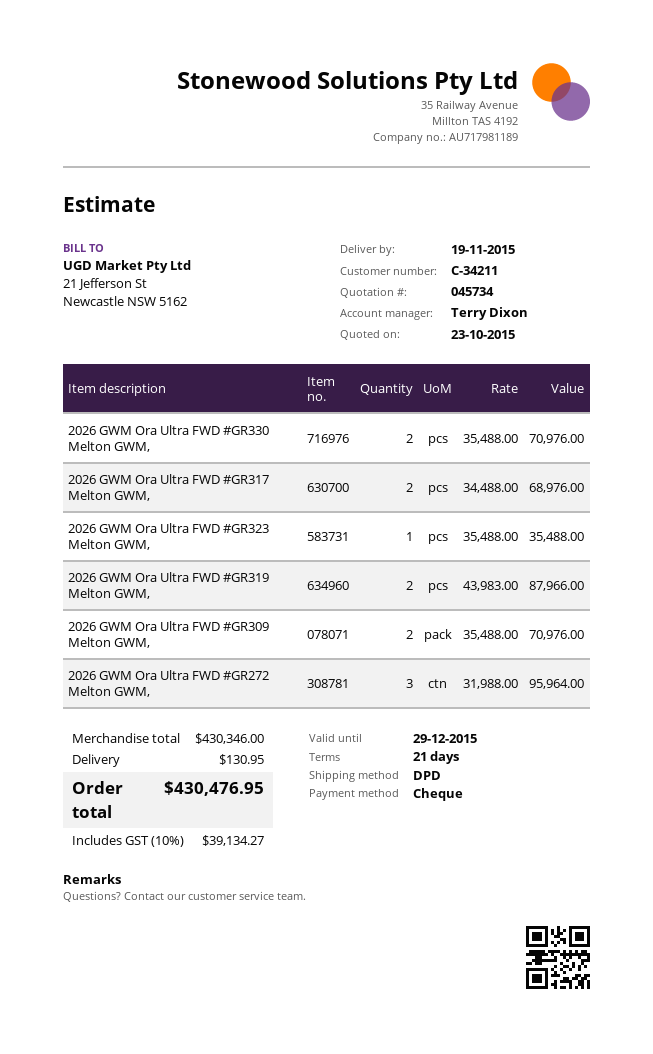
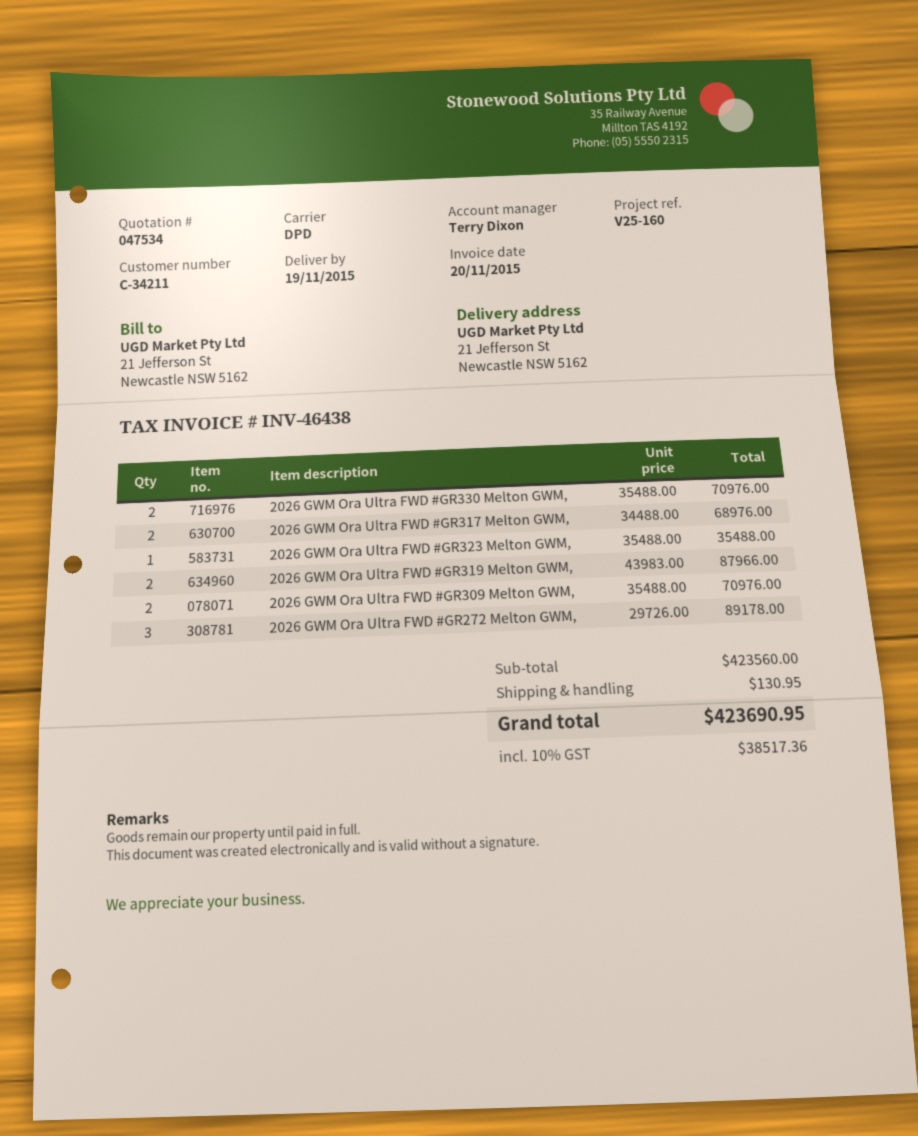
quote number: 045734 -> 047534
2026 GWM Ora Ultra FWD #GR272 Melton GWM,: 3 x 31988.00 = 95964.00 -> 3 x 29726.00 = 89178.00
subtotal: 430346.00 -> 423560.00
tax: 10% = 39134.27 -> 10% = 38517.36
total: 430476.95 -> 423690.95

